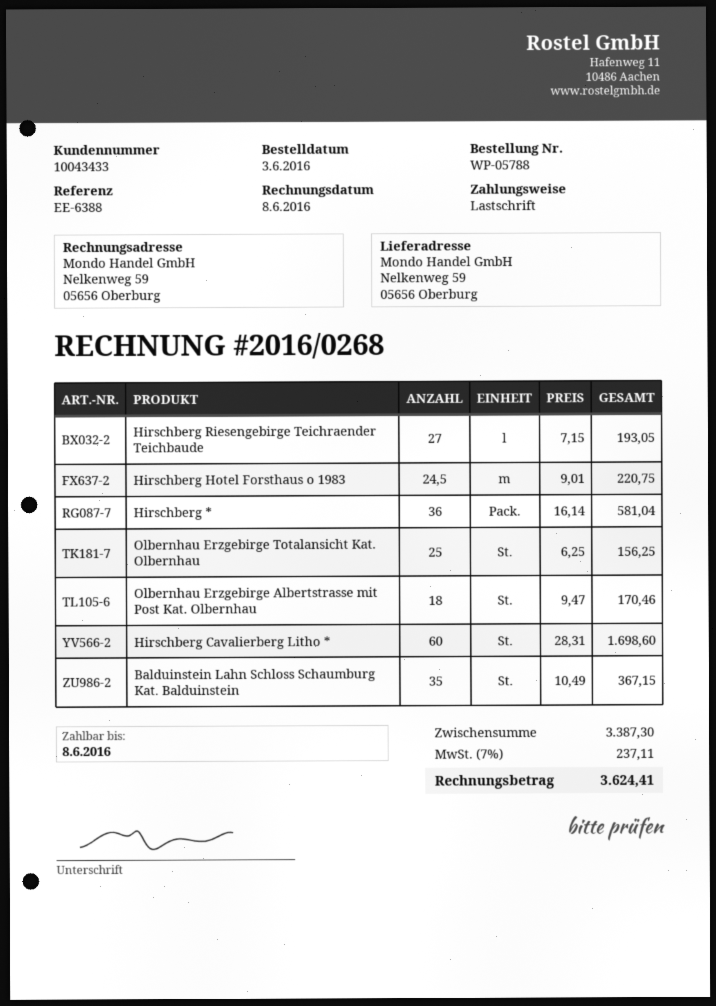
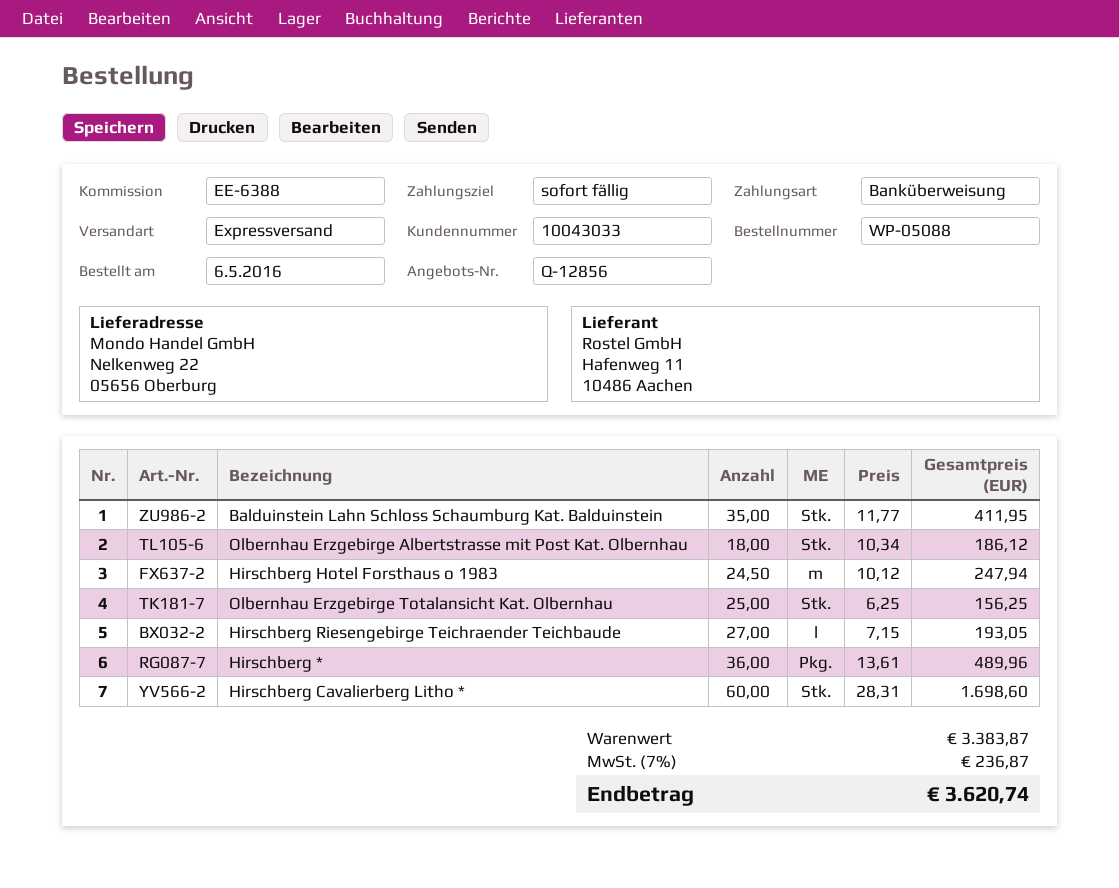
order number: WP-05788 -> WP-05088
order date: 2016-06-03 -> 2016-05-06
customer number: 10043433 -> 10043033
payment method: direct debit -> bank transfer
ship to: Nelkenweg 59, 05656 Oberburg -> Nelkenweg 22, 05656 Oberburg
Hirschberg Hotel Forsthaus o 1983: 24.5 x 9.01 = 220.75 -> 24.5 x 10.12 = 247.94
Hirschberg *: 36 x 16.14 = 581.04 -> 36 x 13.61 = 489.96
Olbernhau Erzgebirge Albertstrasse mit Post Kat. Olbernhau: 18 x 9.47 = 170.46 -> 18 x 10.34 = 186.12
Balduinstein Lahn Schloss Schaumburg Kat. Balduinstein: 35 x 10.49 = 367.15 -> 35 x 11.77 = 411.95
subtotal: 3387.30 -> 3383.87
tax: 7% = 237.11 -> 7% = 236.87
total: 3624.41 -> 3620.74

